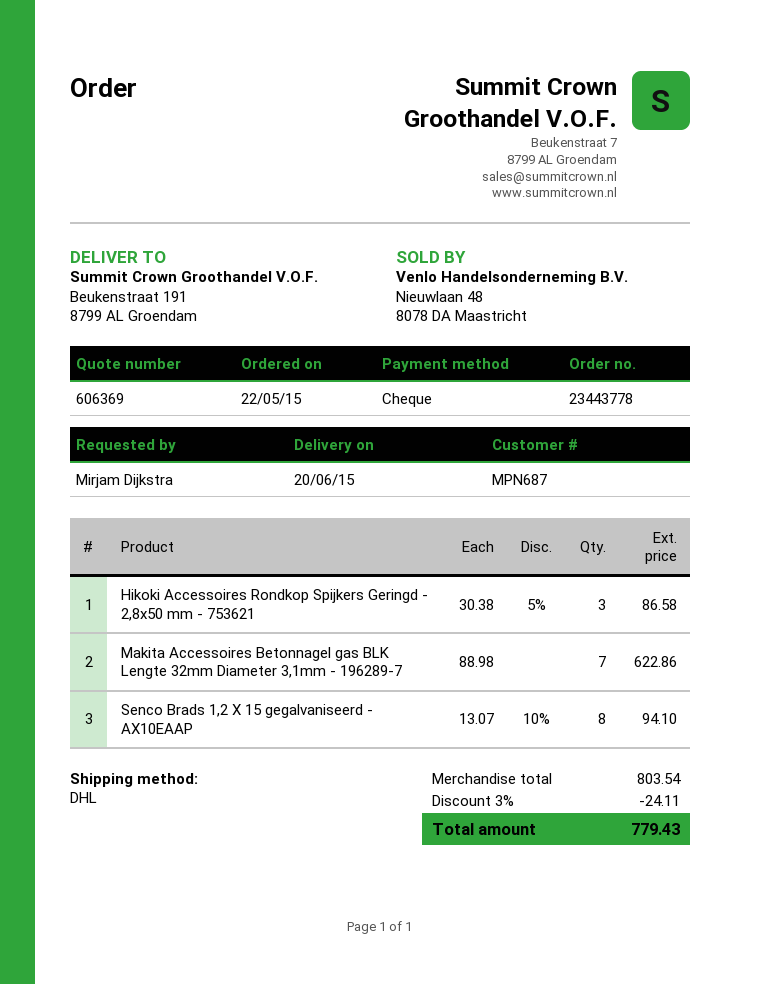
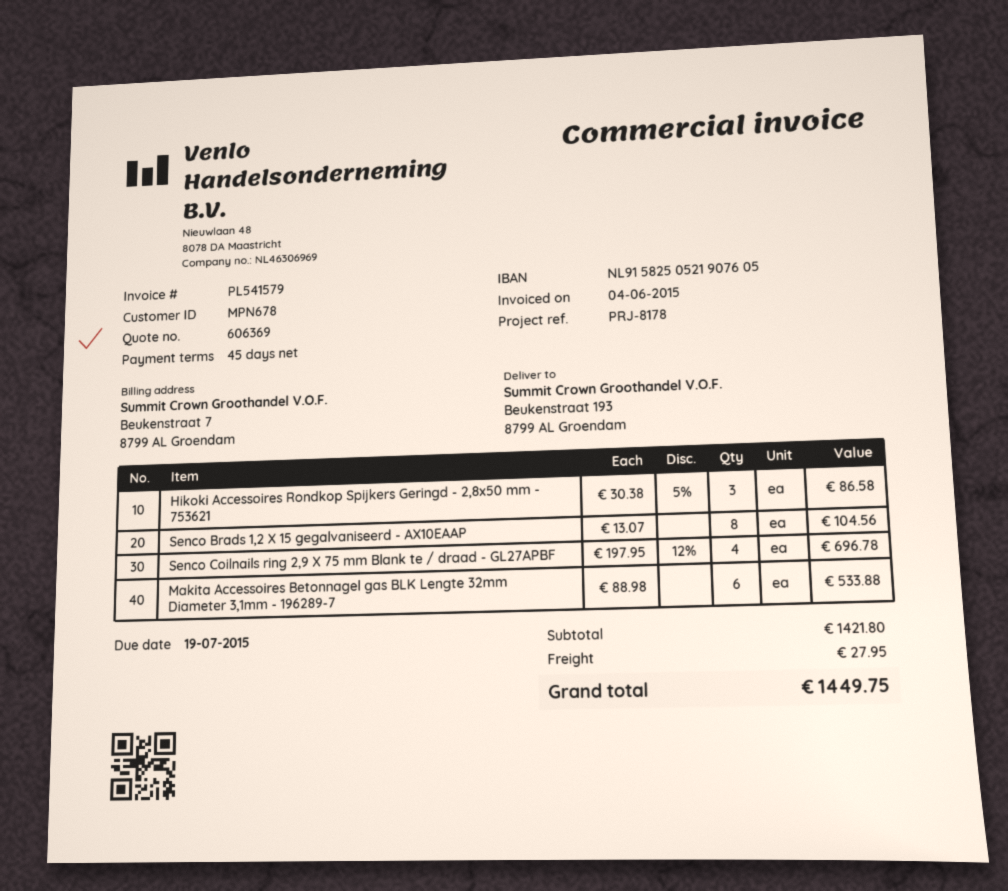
customer number: MPN687 -> MPN678
ship to: Beukenstraat 191, 8799 AL Groendam -> Beukenstraat 193, 8799 AL Groendam
Makita Accessoires Betonnagel gas BLK Lengte 32mm Diameter 3,1mm - 196289-7: 7 x 88.98 = 622.86 -> 6 x 88.98 = 533.88
Senco Brads 1,2 X 15 gegalvaniseerd - AX10EAAP: 8 x 13.07 - 10% = 94.10 -> 8 x 13.07 = 104.56
Senco Coilnails ring 2,9 X 75 mm Blank te / draad - GL27APBF: none -> 4 x 197.95 - 12% = 696.78
subtotal: 803.54 -> 1421.80
discount: 3% = 24.11 -> none
shipping: none -> 27.95
total: 779.43 -> 1449.75

